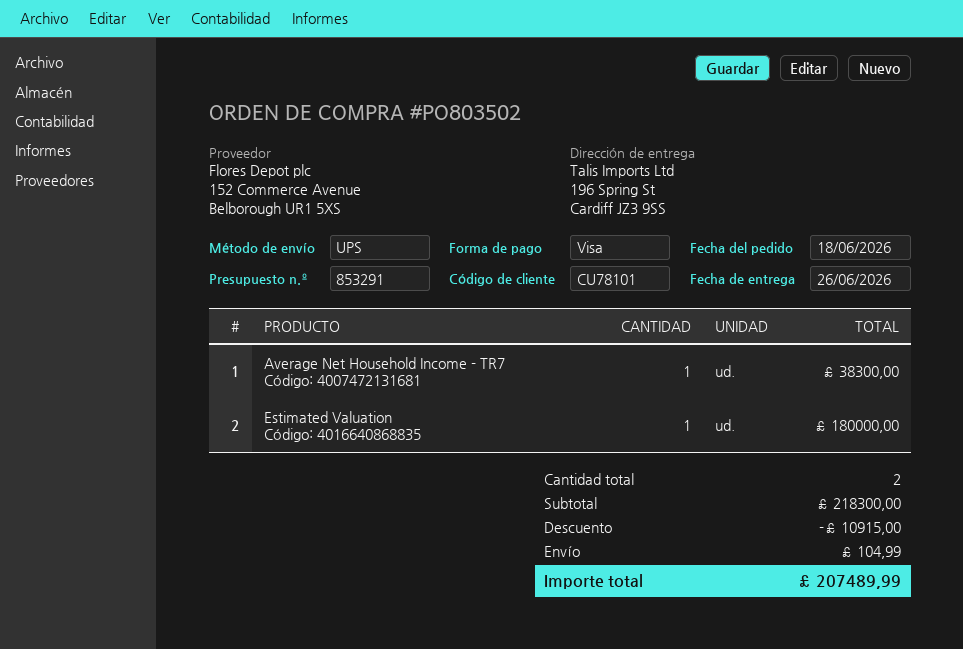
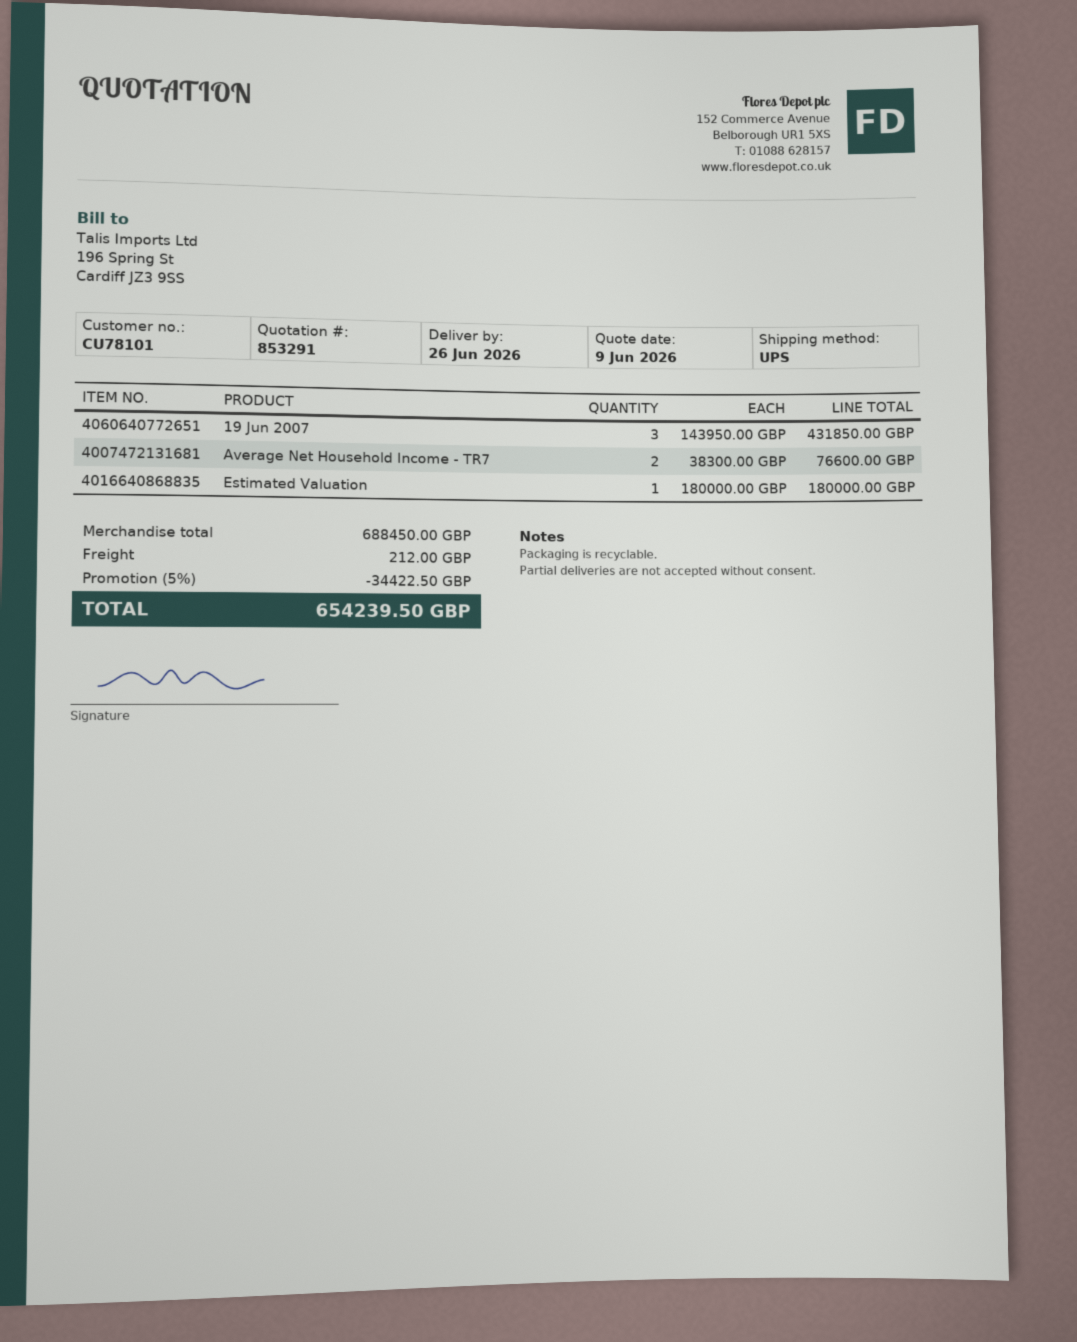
Average Net Household Income - TR7: 1 for 38300.00 -> 2 for 76600.00
19 Jun 2007: none -> 3 for 431850.00
subtotal: 218300.00 -> 688450.00
discount: 10915.00 -> 34422.50
shipping: 104.99 -> 212.00
total: 207489.99 -> 654239.50

